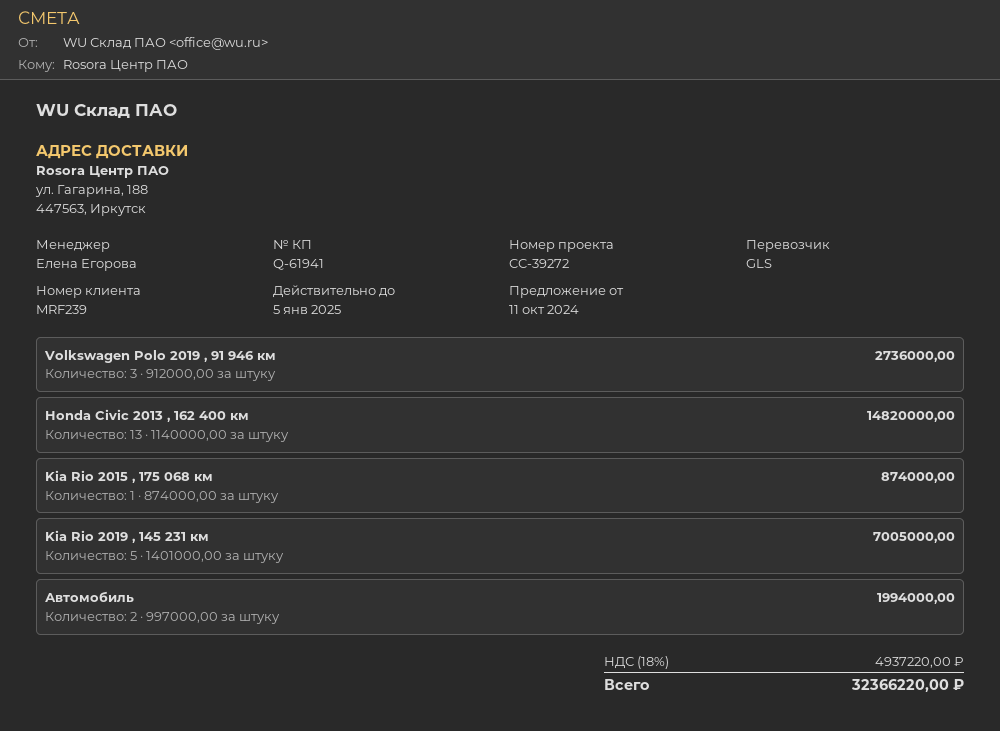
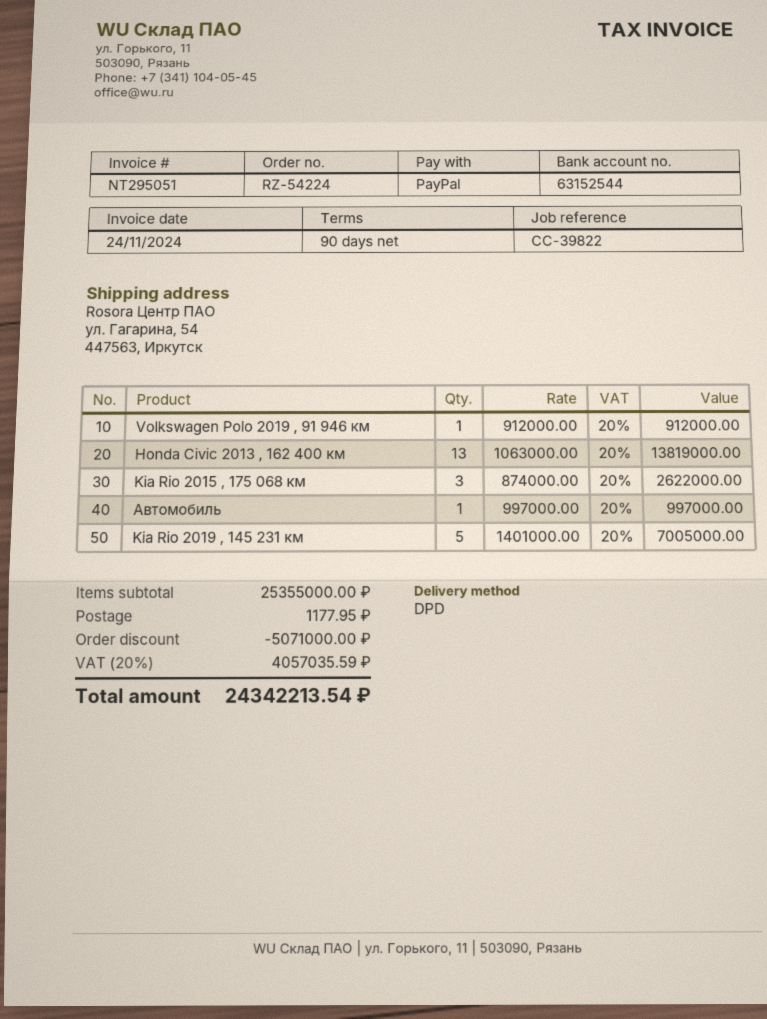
reference: CC-39272 -> CC-39822
shipping method: GLS -> DPD
ship to: ул. Гагарина, 188, 447563, Иркутск -> ул. Гагарина, 54, 447563, Иркутск
Volkswagen Polo 2019 , 91 946 км: 3 x 912000.00 = 2736000.00 -> 1 x 912000.00 = 912000.00
Honda Civic 2013 , 162 400 км: 13 x 1140000.00 = 14820000.00 -> 13 x 1063000.00 = 13819000.00
Kia Rio 2015 , 175 068 км: 1 x 874000.00 = 874000.00 -> 3 x 874000.00 = 2622000.00
Автомобиль: 2 x 997000.00 = 1994000.00 -> 1 x 997000.00 = 997000.00
discount: none -> 5071000.00
shipping: none -> 1177.95
tax: 18% = 4937220.00 -> 20% = 4057035.59
total: 32366220.00 -> 24342213.54

